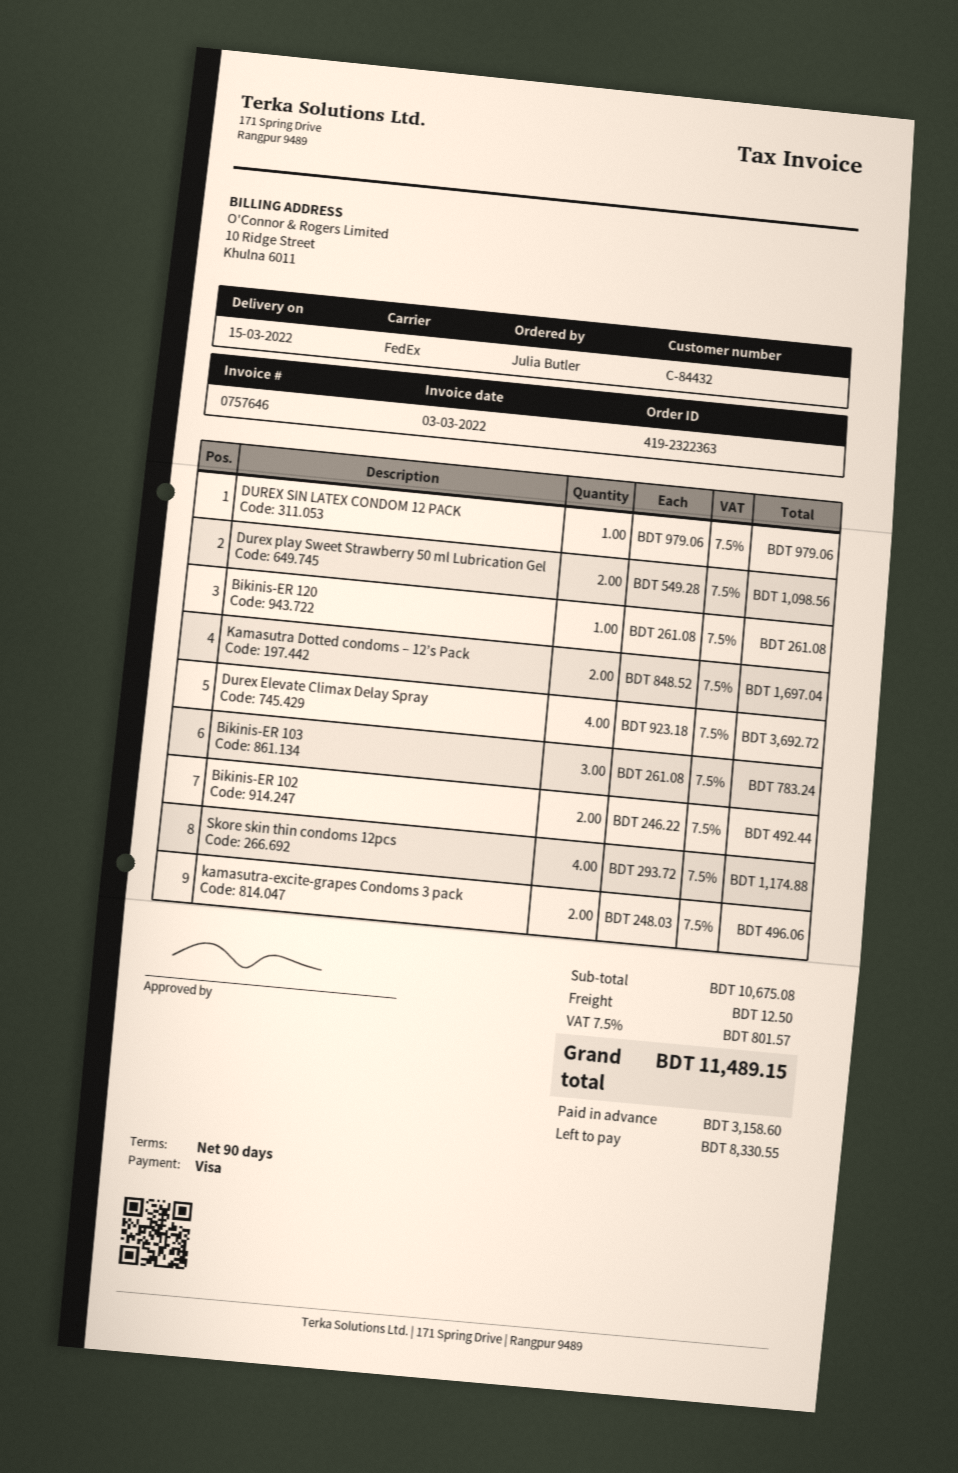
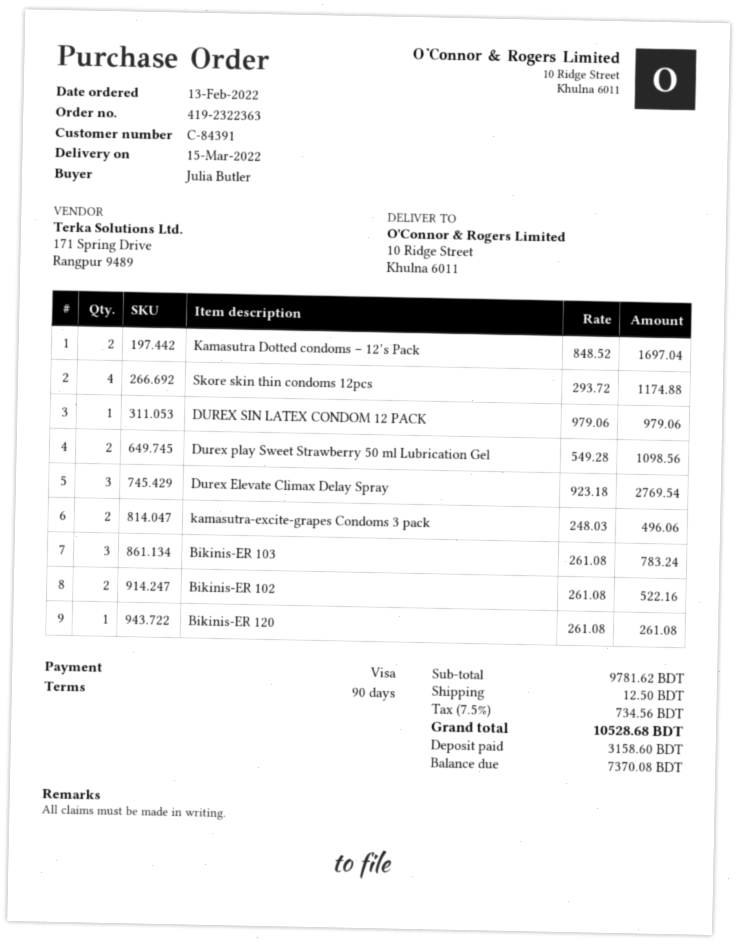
customer number: C-84432 -> C-84391
Durex Elevate Climax Delay Spray: 4 x 923.18 = 3692.72 -> 3 x 923.18 = 2769.54
Bikinis-ER 102: 2 x 246.22 = 492.44 -> 2 x 261.08 = 522.16
subtotal: 10675.08 -> 9781.62
tax: 7.5% = 801.57 -> 7.5% = 734.56
total: 11489.15 -> 10528.68
balance: 8330.55 -> 7370.08

